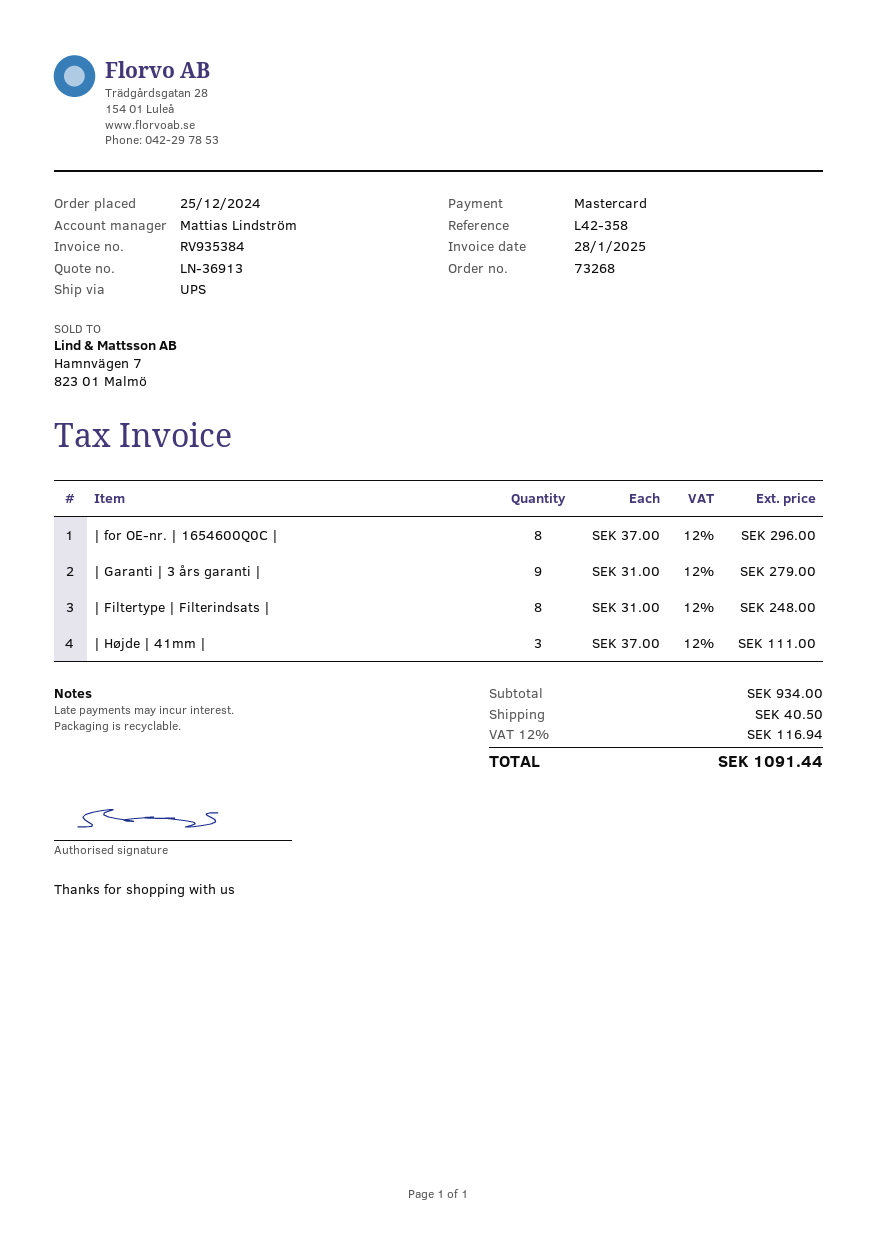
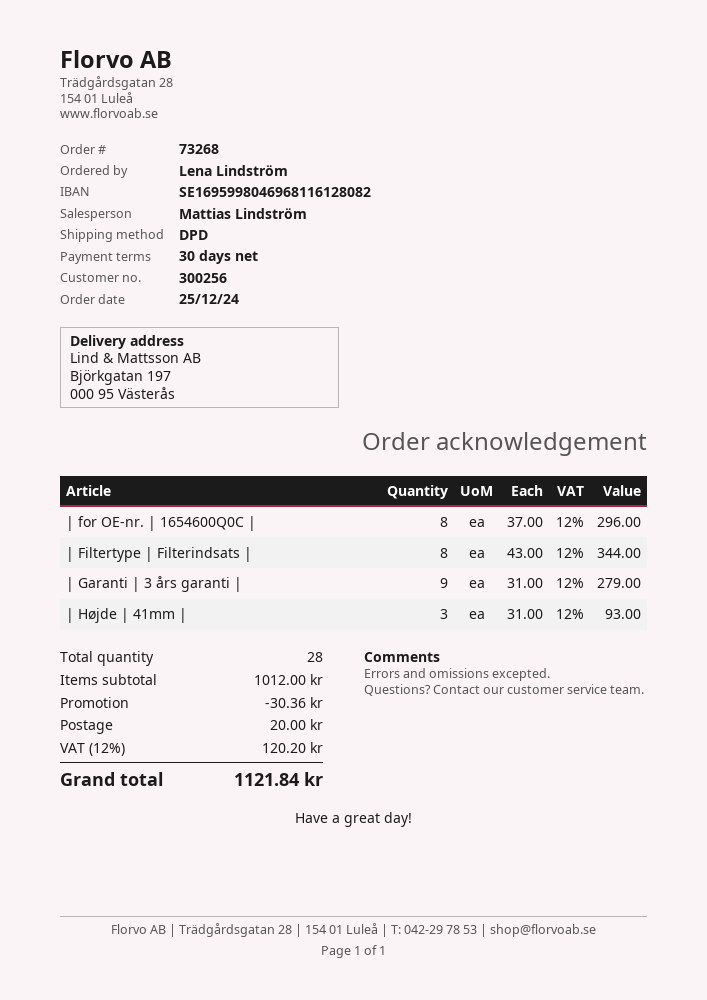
shipping method: UPS -> DPD
| Filtertype | Filterindsats |: 8 x 31.00 = 248.00 -> 8 x 43.00 = 344.00
| Højde | 41mm |: 3 x 37.00 = 111.00 -> 3 x 31.00 = 93.00
subtotal: 934.00 -> 1012.00
discount: none -> 30.36
shipping: 40.50 -> 20.00
tax: 12% = 116.94 -> 12% = 120.20
total: 1091.44 -> 1121.84

